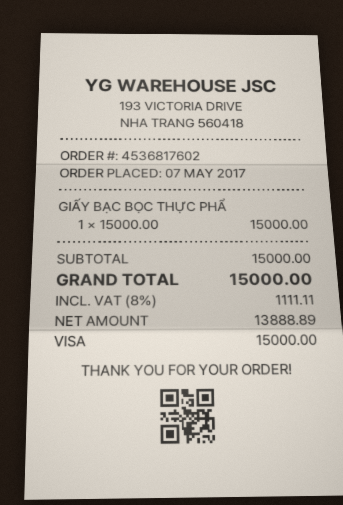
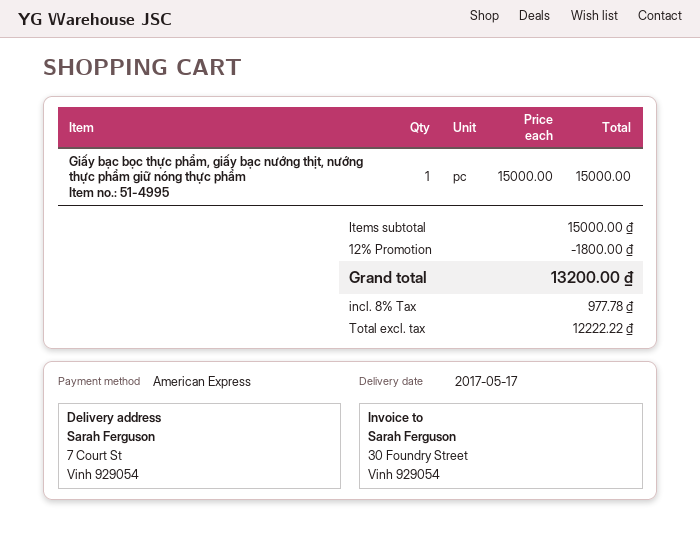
payment method: Visa -> American Express
discount: none -> 12% = 1800.00
net: 13888.89 -> 12222.22
tax: 8% = 1111.11 -> 8% = 977.78
total: 15000.00 -> 13200.00

